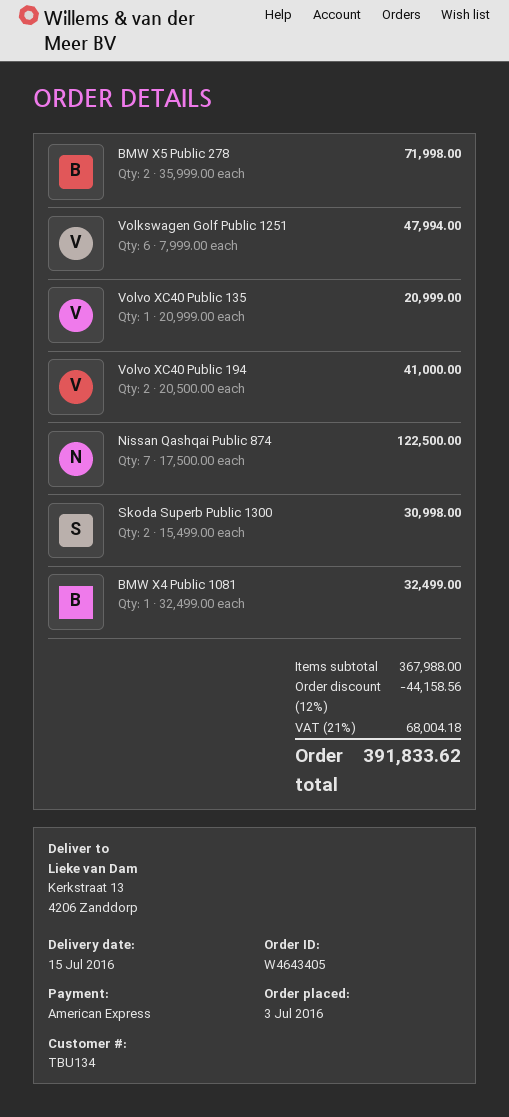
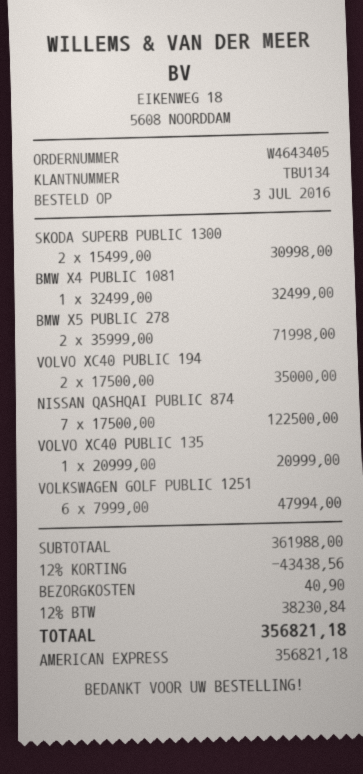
Volvo XC40 Public 194: 2 x 20500.00 = 41000.00 -> 2 x 17500.00 = 35000.00
subtotal: 367988.00 -> 361988.00
discount: 12% = 44158.56 -> 12% = 43438.56
shipping: none -> 40.90
tax: 21% = 68004.18 -> 12% = 38230.84
total: 391833.62 -> 356821.18

